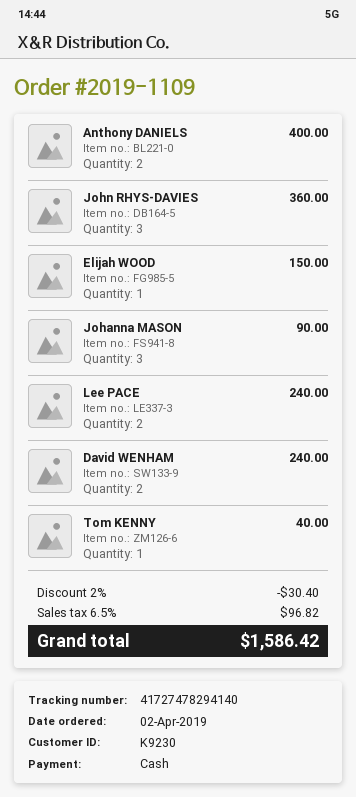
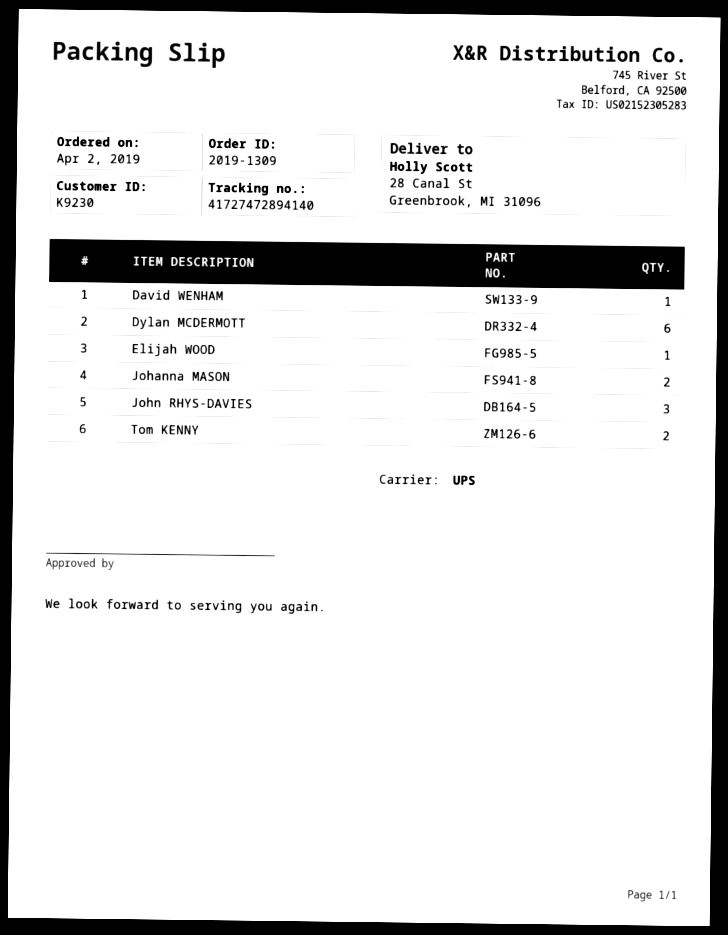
order number: 2019-1109 -> 2019-1309
tracking number: 41727478294140 -> 41727472894140
Anthony DANIELS: 2 -> none
Johanna MASON: 3 -> 2
Lee PACE: 2 -> none
David WENHAM: 2 -> 1
Tom KENNY: 1 -> 2
Dylan MCDERMOTT: none -> 6

